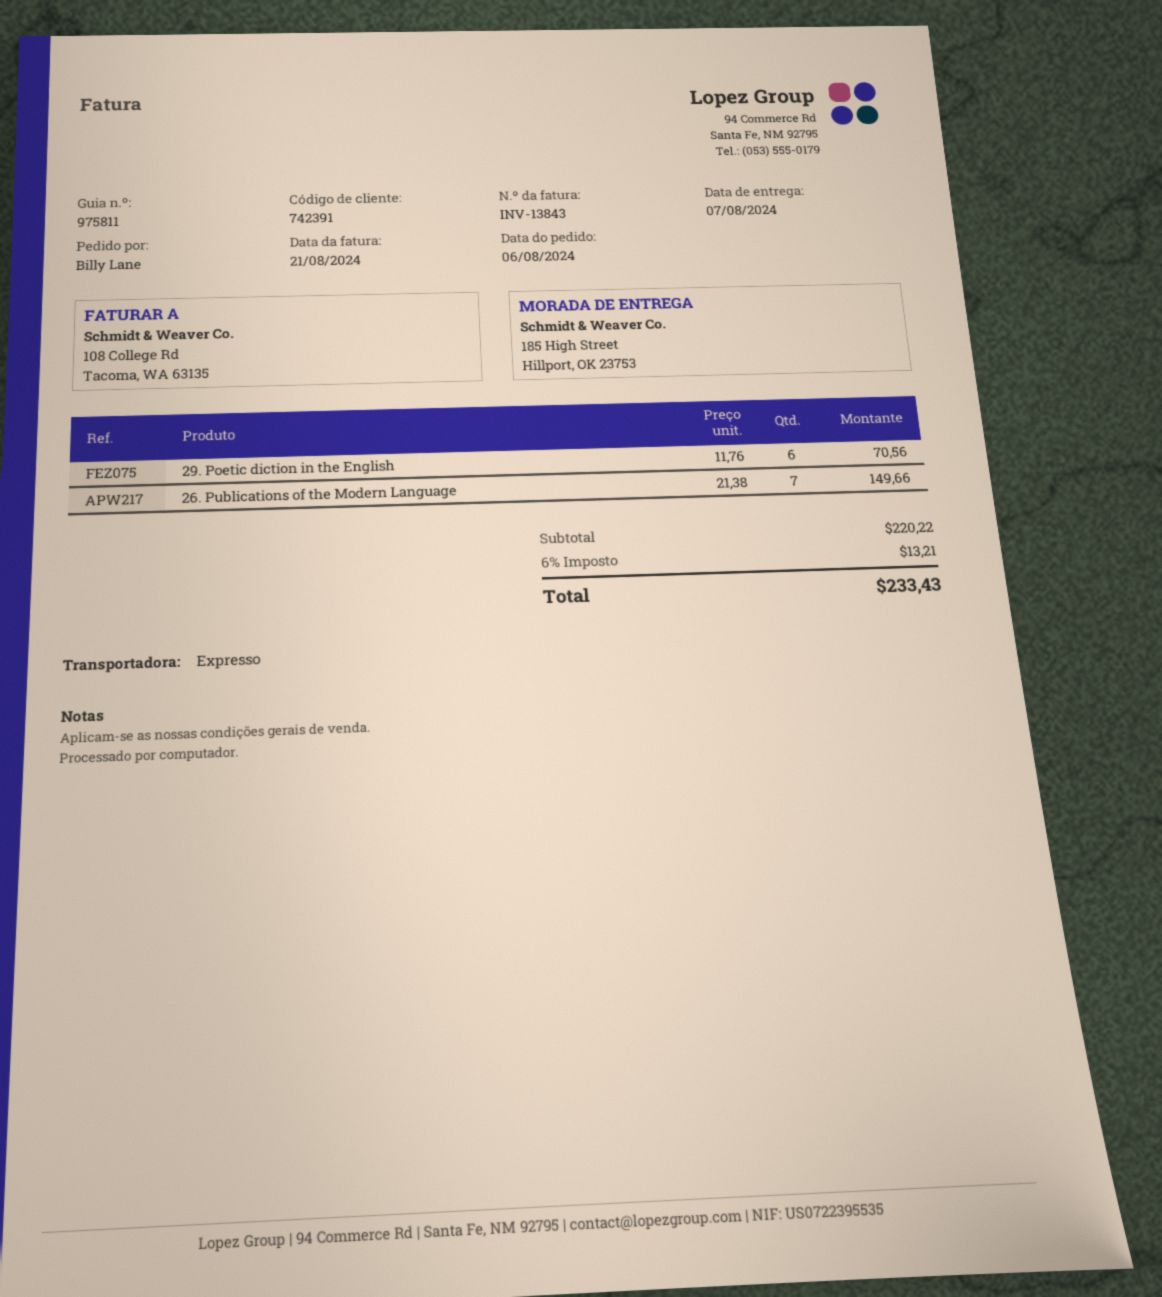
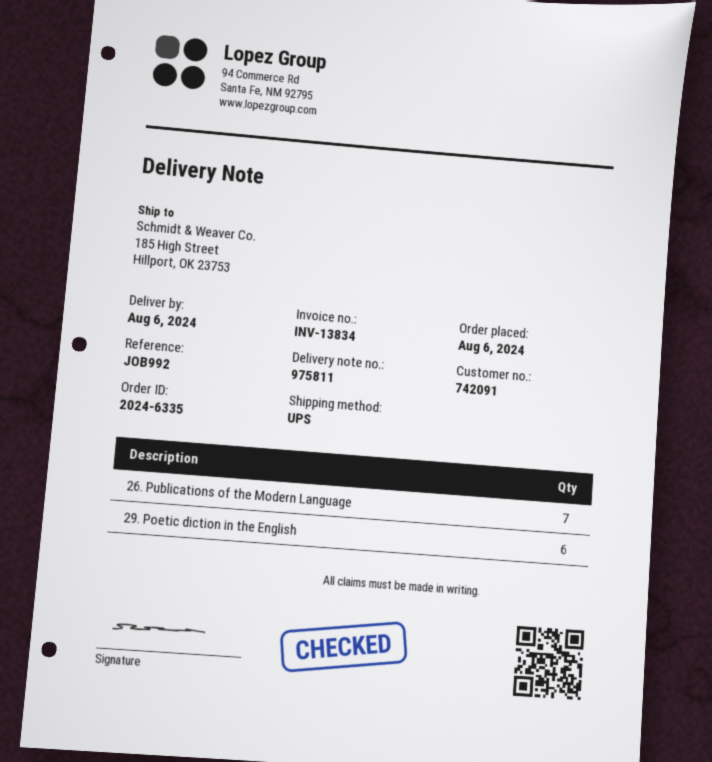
delivery date: 2024-08-07 -> 2024-08-06
invoice number: INV-13843 -> INV-13834
customer number: 742391 -> 742091
shipping method: express -> UPS

